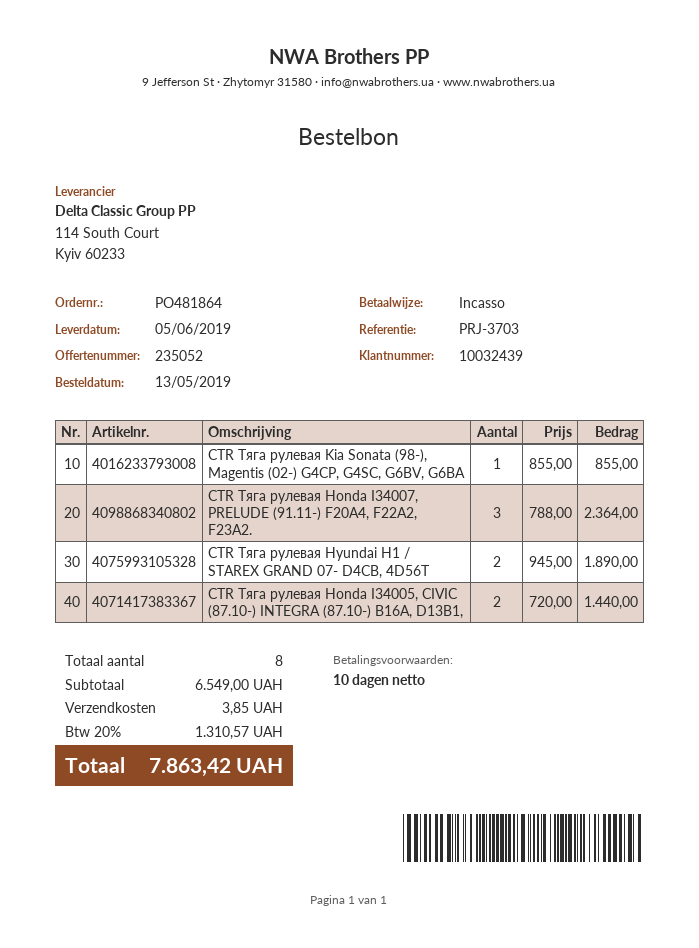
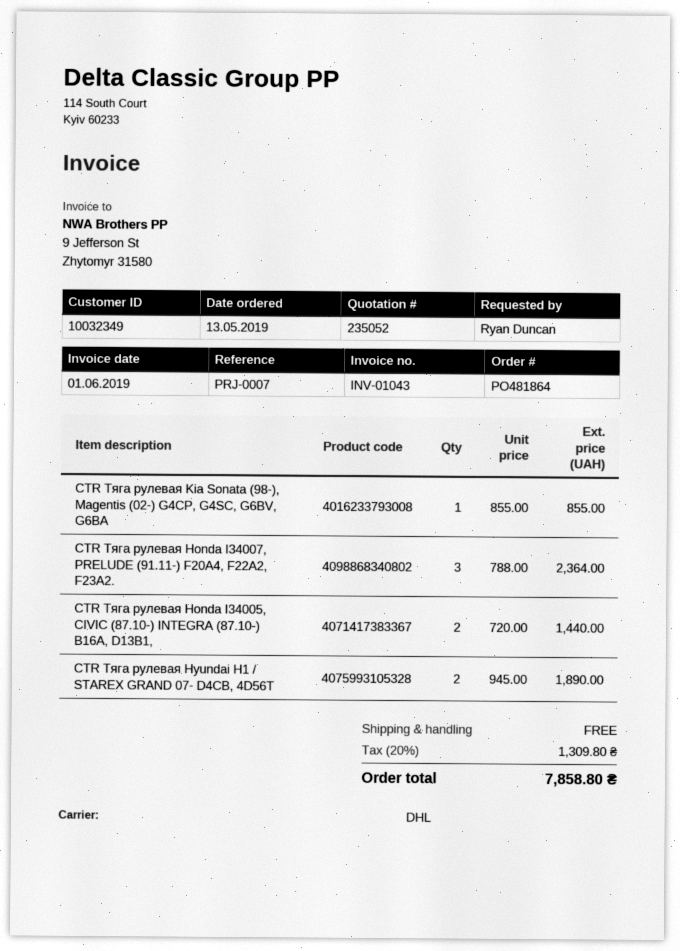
customer number: 10032439 -> 10032349
reference: PRJ-3703 -> PRJ-0007
shipping: 3.85 -> 0.00
tax: 20% = 1310.57 -> 20% = 1309.80
total: 7863.42 -> 7858.80

